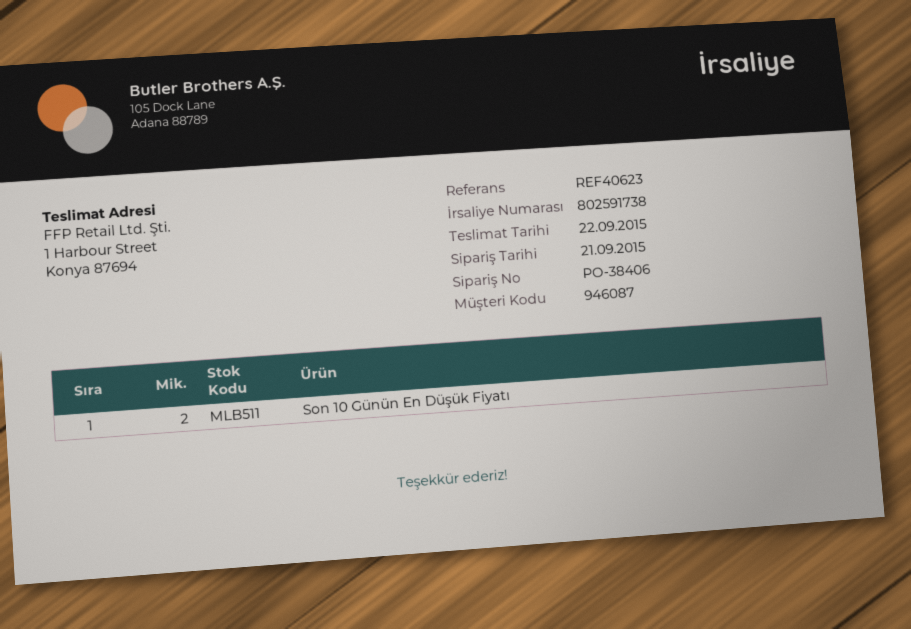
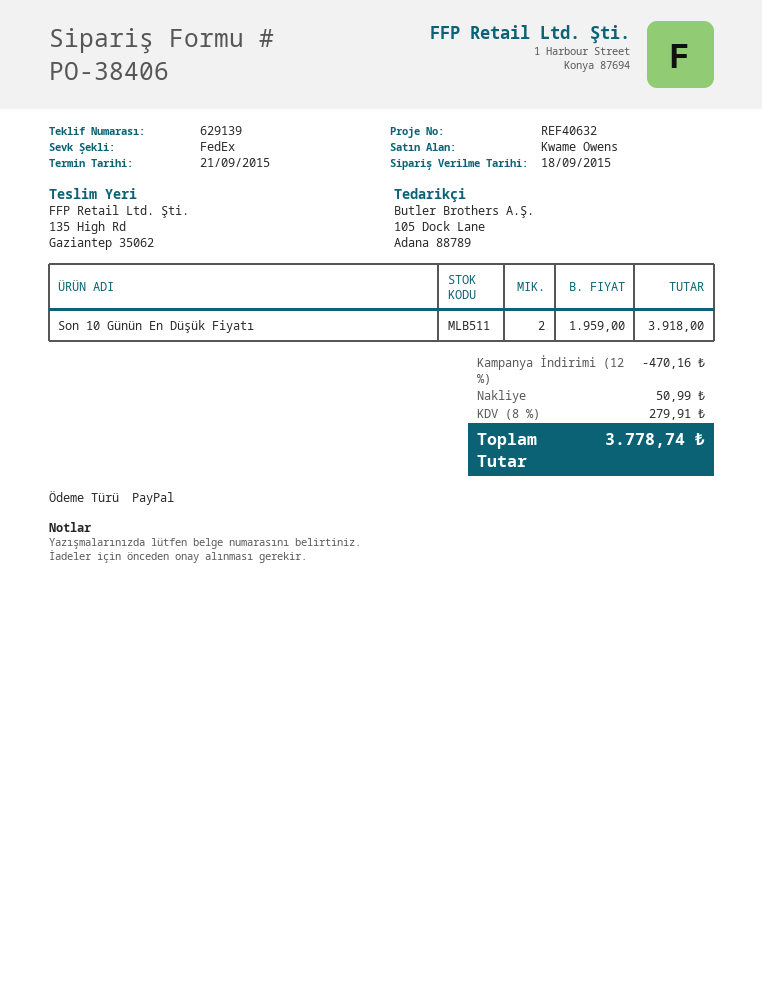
order date: 2015-09-21 -> 2015-09-18
delivery date: 2015-09-22 -> 2015-09-21
reference: REF40623 -> REF40632
ship to: 1 Harbour Street, Konya 87694 -> 135 High Rd, Gaziantep 35062

